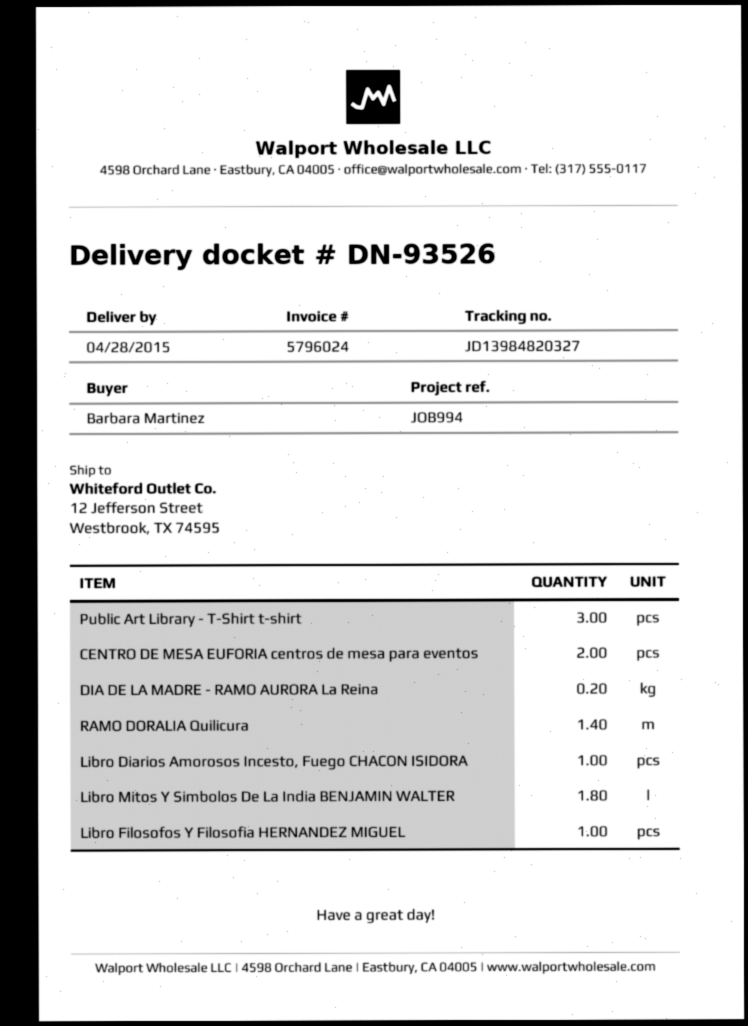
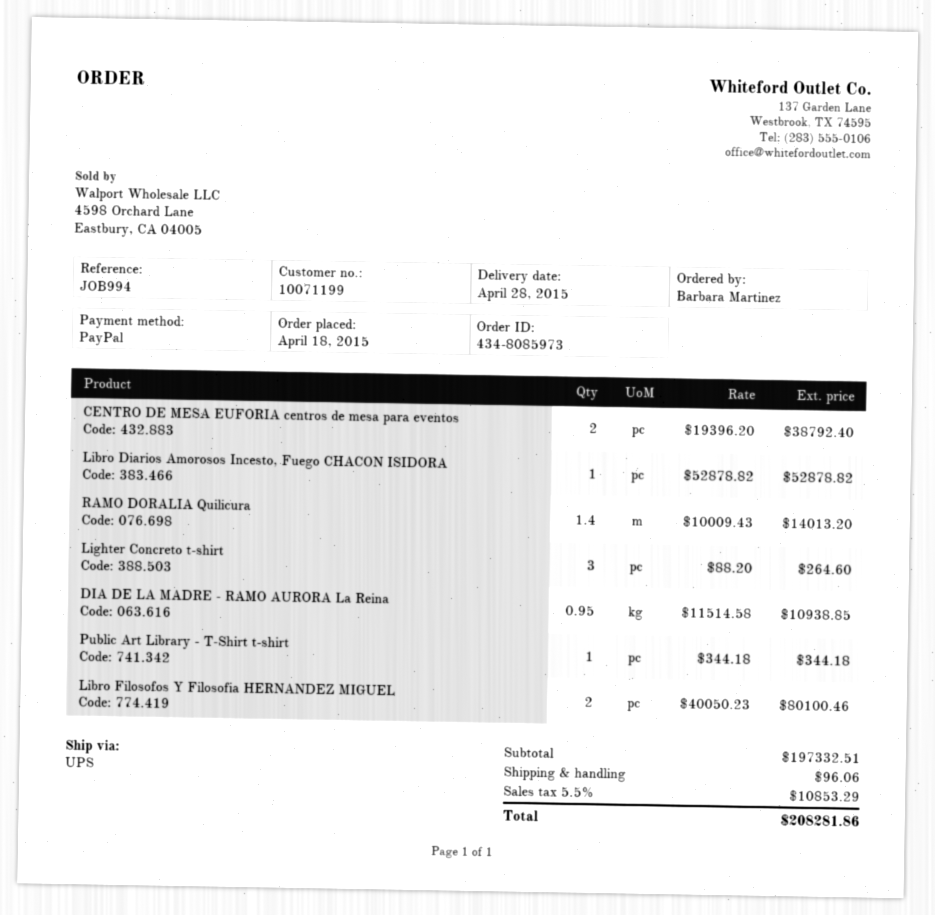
Public Art Library - T-Shirt t-shirt: 3 -> 1
DIA DE LA MADRE - RAMO AURORA La Reina: 0.2 -> 0.95
Libro Mitos Y Simbolos De La India BENJAMIN WALTER: 1.8 -> none
Libro Filosofos Y Filosofia HERNANDEZ MIGUEL: 1 -> 2
Lighter Concreto t-shirt: none -> 3

